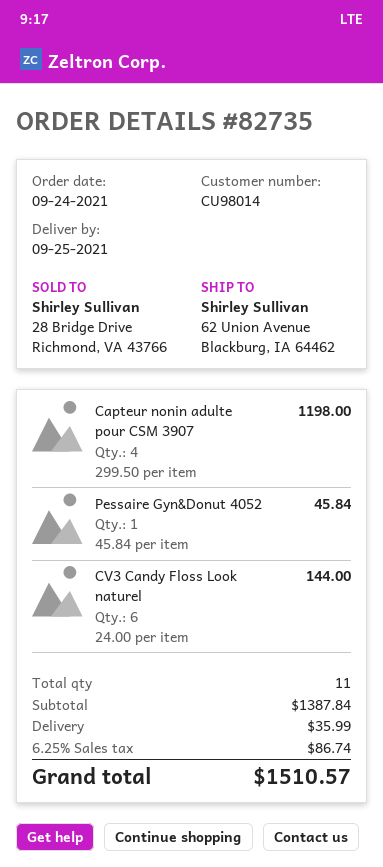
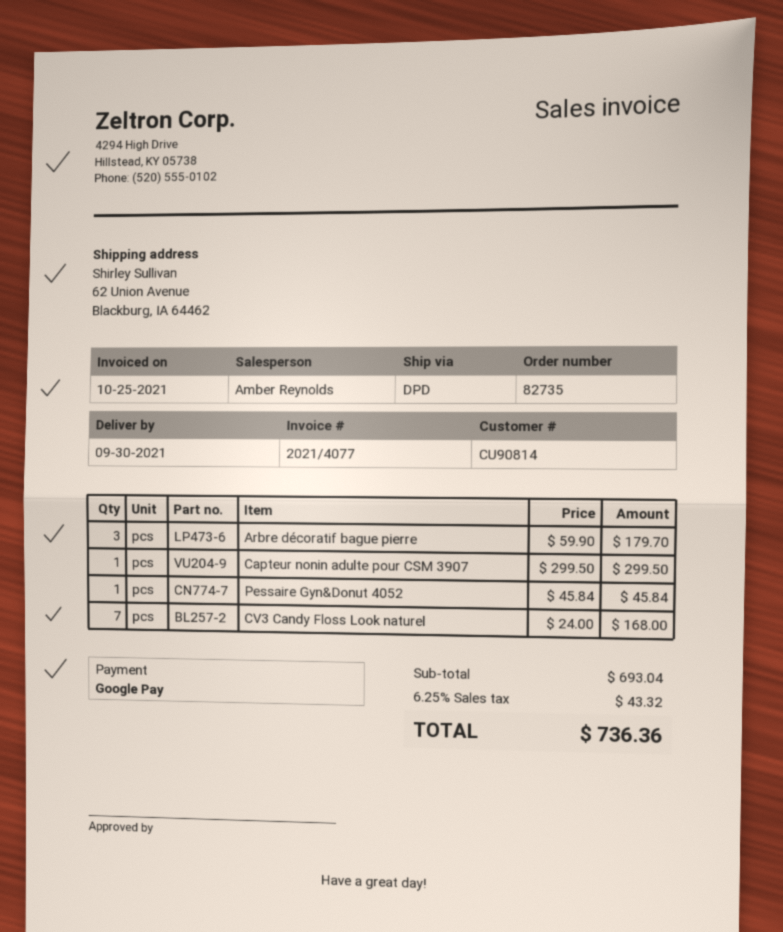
delivery date: 2021-09-25 -> 2021-09-30
customer number: CU98014 -> CU90814
Capteur nonin adulte pour CSM 3907: 4 x 299.50 = 1198.00 -> 1 x 299.50 = 299.50
CV3 Candy Floss Look naturel: 6 x 24.00 = 144.00 -> 7 x 24.00 = 168.00
Arbre décoratif bague pierre: none -> 3 x 59.90 = 179.70
subtotal: 1387.84 -> 693.04
shipping: 35.99 -> none
tax: 6.25% = 86.74 -> 6.25% = 43.32
total: 1510.57 -> 736.36

